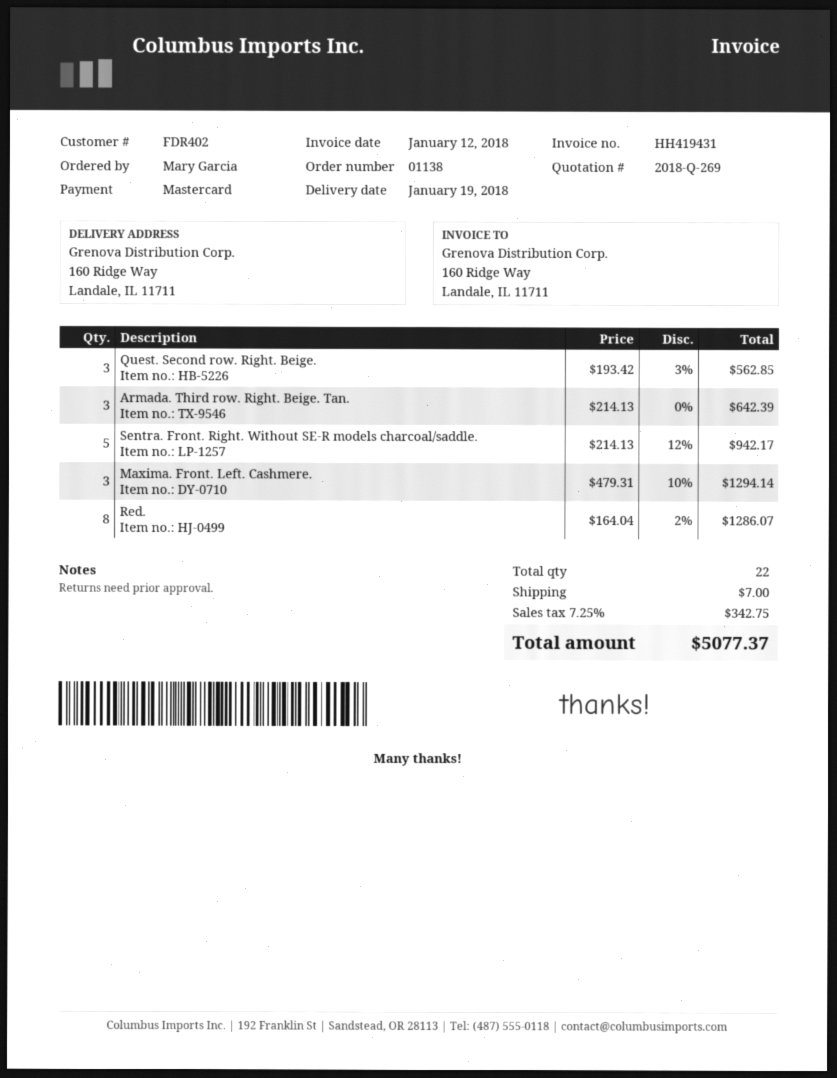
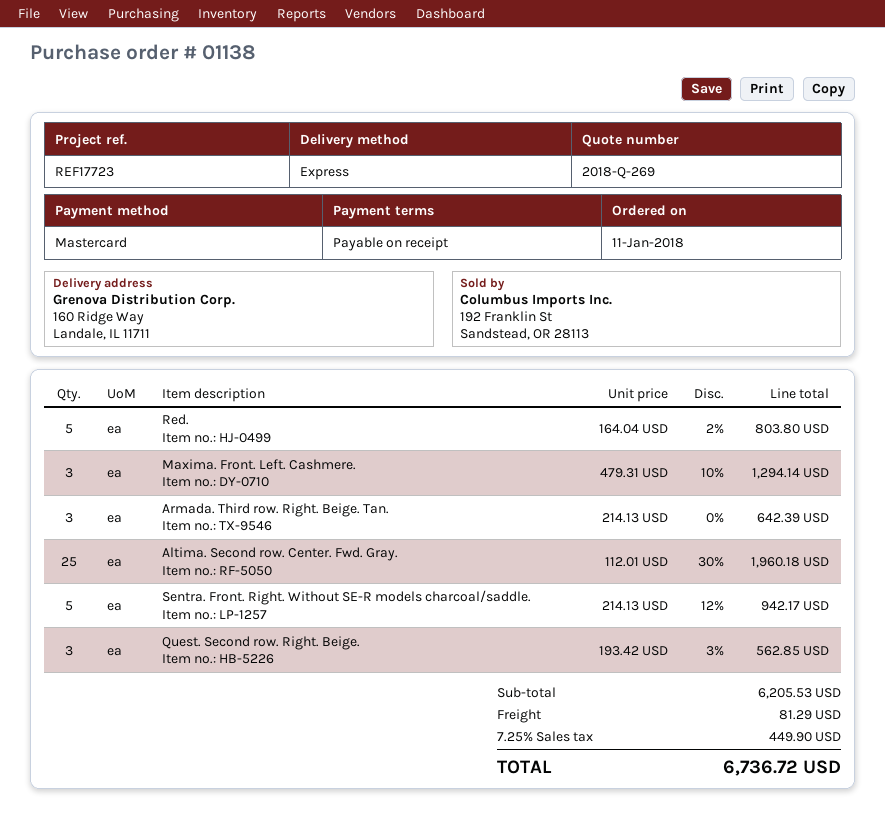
Red.: 8 x 164.04 - 2% = 1286.07 -> 5 x 164.04 - 2% = 803.80
Altima. Second row. Center. Fwd. Gray.: none -> 25 x 112.01 - 30% = 1960.18
shipping: 7.00 -> 81.29
tax: 7.25% = 342.75 -> 7.25% = 449.90
total: 5077.37 -> 6736.72

